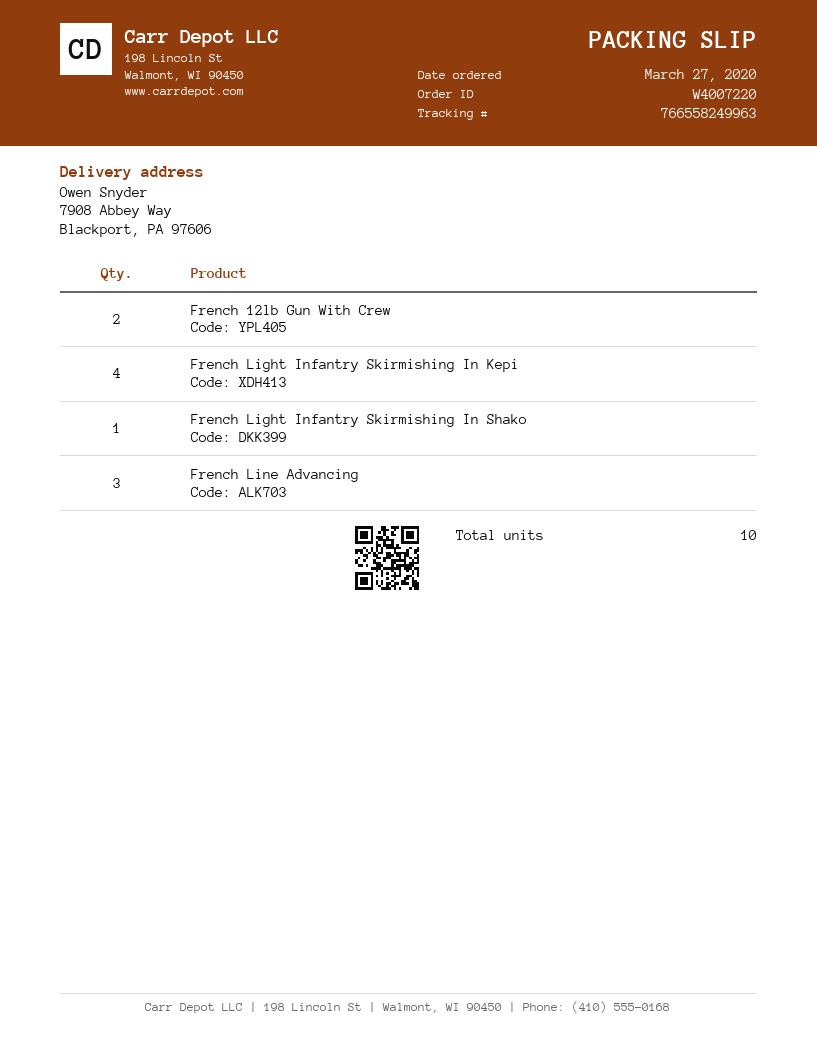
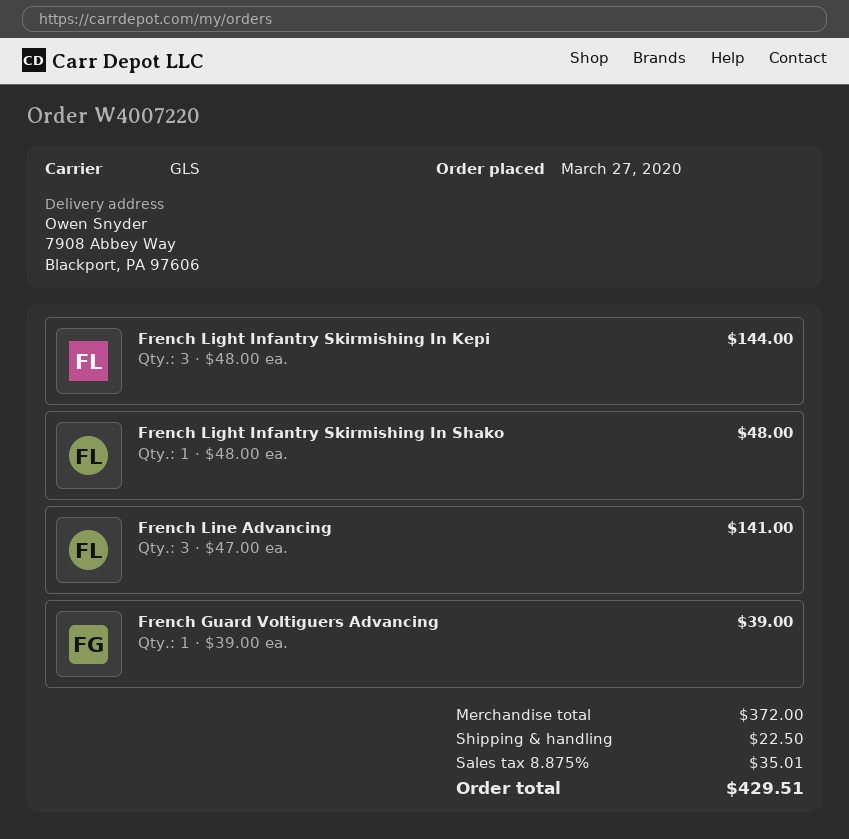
French 12lb Gun With Crew: 2 -> none
French Light Infantry Skirmishing In Kepi: 4 -> 3
French Guard Voltiguers Advancing: none -> 1

